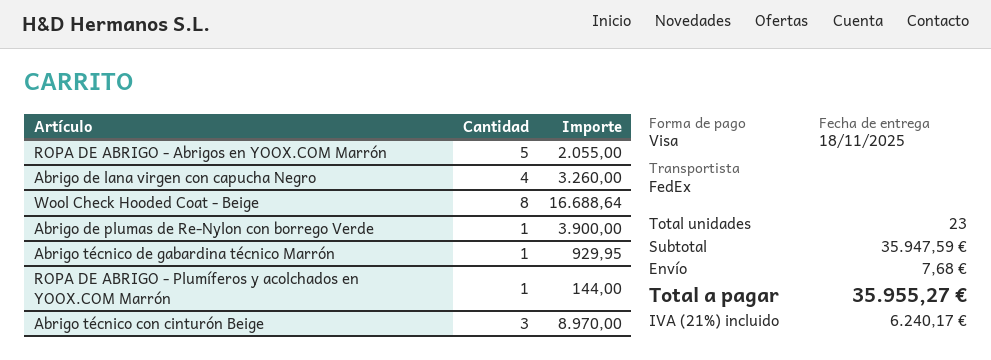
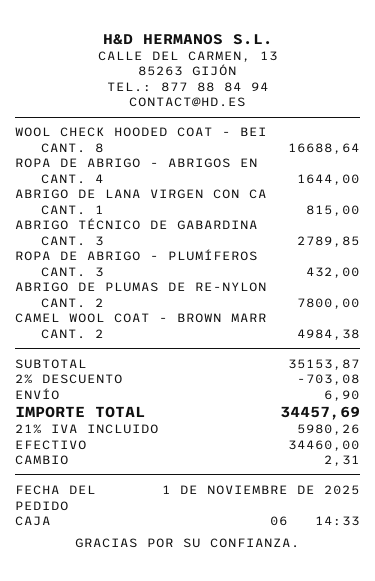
payment method: Visa -> cash
ROPA DE ABRIGO - Abrigos en YOOX.COM Marrón: 5 for 2055.00 -> 4 for 1644.00
Abrigo de lana virgen con capucha Negro: 4 for 3260.00 -> 1 for 815.00
Abrigo de plumas de Re-Nylon con borrego Verde: 1 for 3900.00 -> 2 for 7800.00
Abrigo técnico de gabardina técnico Marrón: 1 for 929.95 -> 3 for 2789.85
ROPA DE ABRIGO - Plumíferos y acolchados en YOOX.COM Marrón: 1 for 144.00 -> 3 for 432.00
Abrigo técnico con cinturón Beige: 3 for 8970.00 -> none
CAMEL WOOL COAT - BROWN MARR: none -> 2 for 4984.38
subtotal: 35947.59 -> 35153.87
discount: none -> 2% = 703.08
shipping: 7.68 -> 6.90
tax: 21% = 6240.17 -> 21% = 5980.26
total: 35955.27 -> 34457.69

